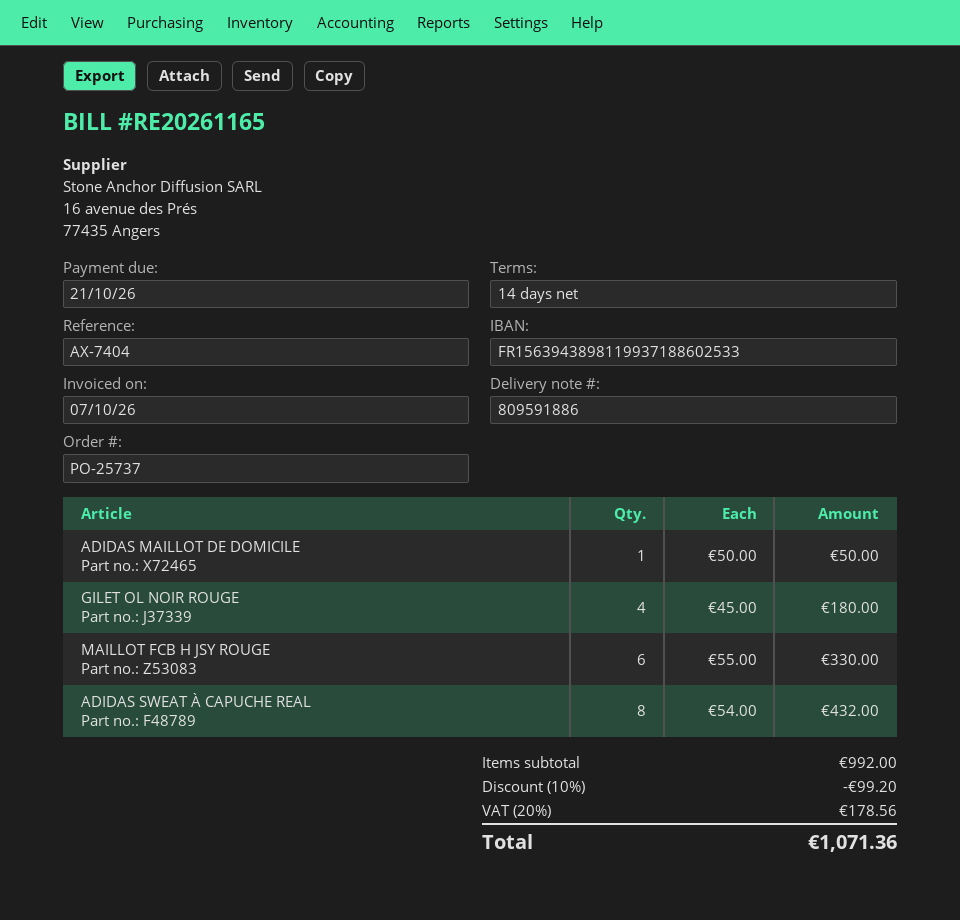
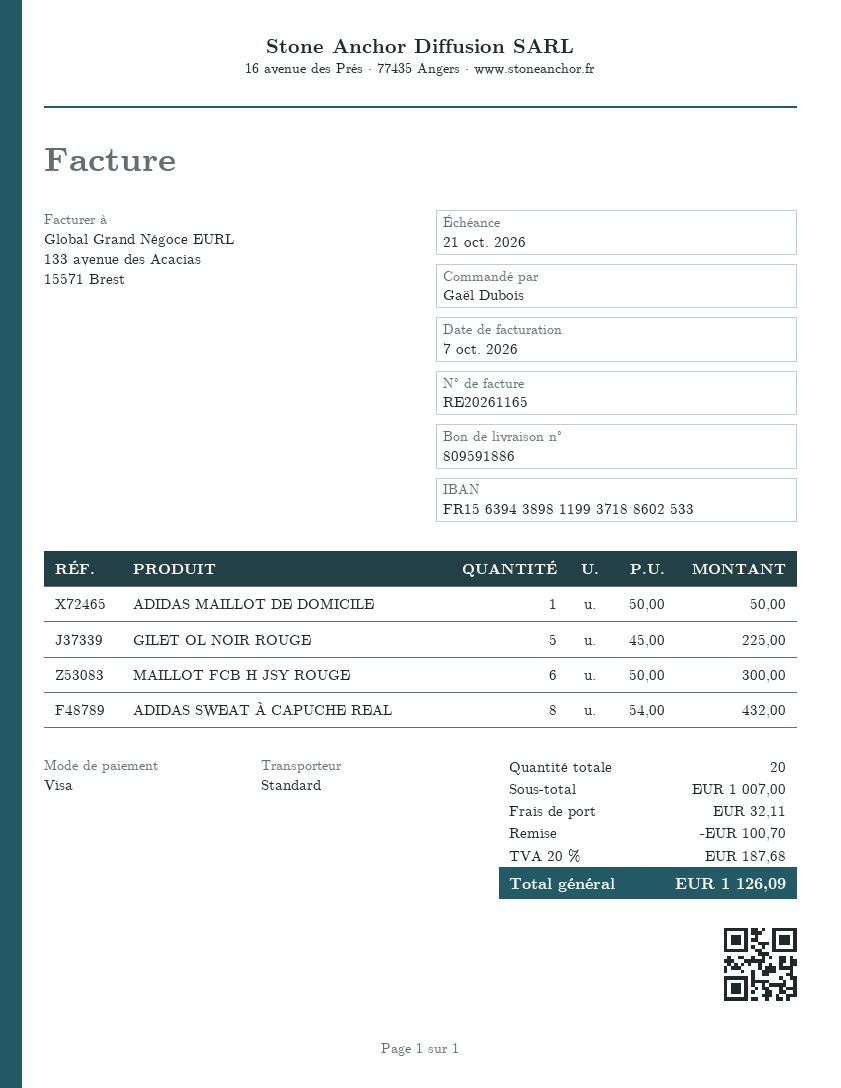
GILET OL NOIR ROUGE: 4 x 45.00 = 180.00 -> 5 x 45.00 = 225.00
MAILLOT FCB H JSY ROUGE: 6 x 55.00 = 330.00 -> 6 x 50.00 = 300.00
subtotal: 992.00 -> 1007.00
discount: 99.20 -> 100.70
shipping: none -> 32.11
tax: 20% = 178.56 -> 20% = 187.68
total: 1071.36 -> 1126.09

